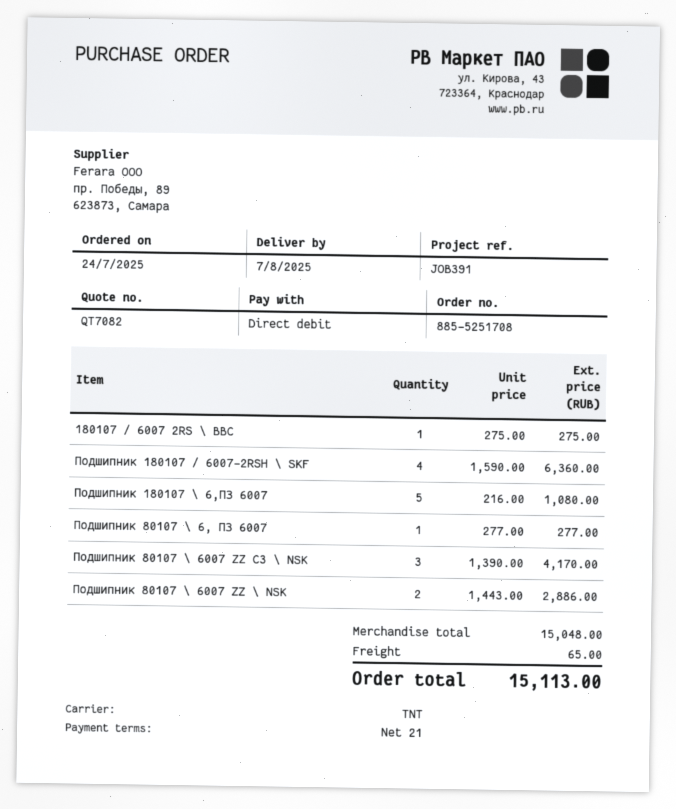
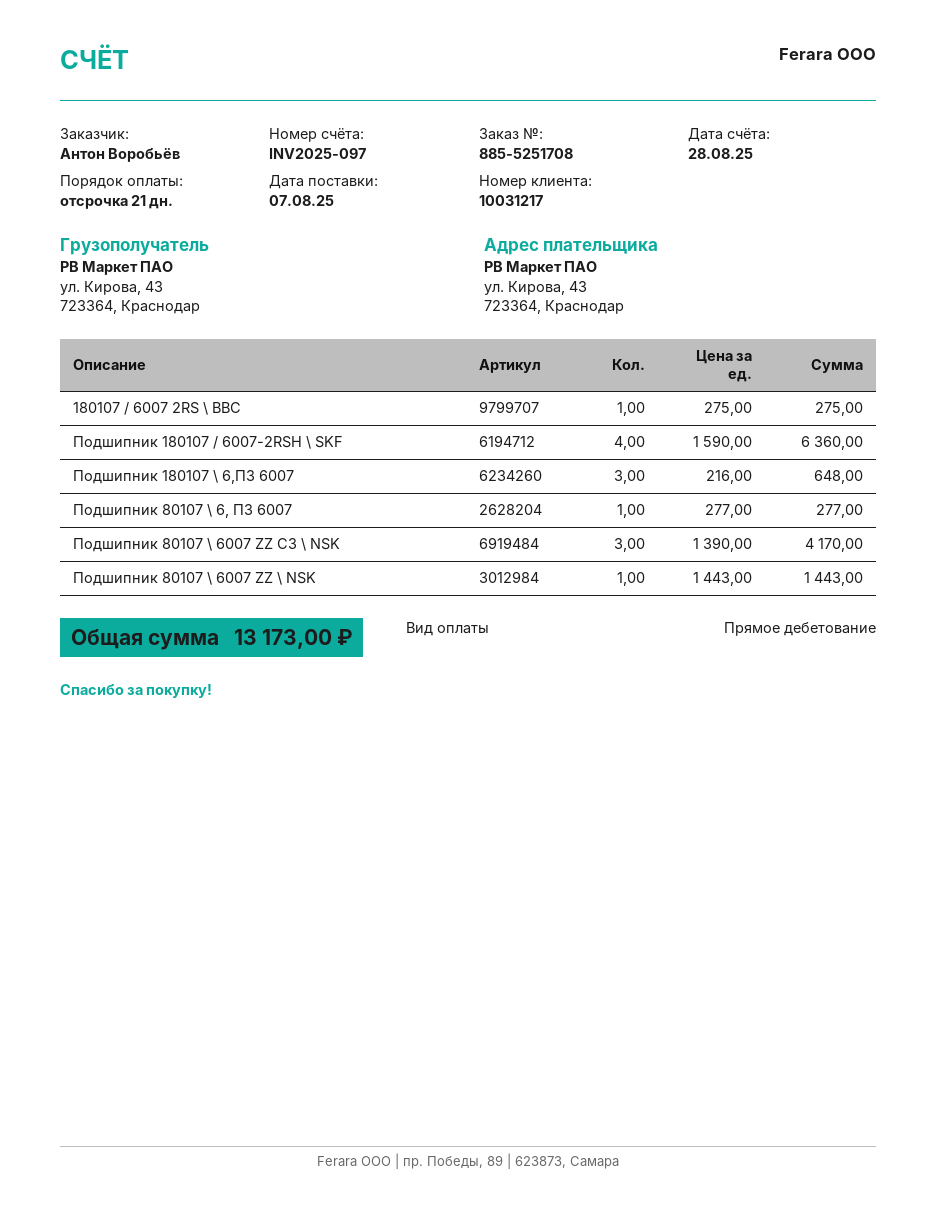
Подшипник 180107 \ 6,ПЗ 6007: 5 x 216.00 = 1080.00 -> 3 x 216.00 = 648.00
Подшипник 80107 \ 6007 ZZ \ NSK: 2 x 1443.00 = 2886.00 -> 1 x 1443.00 = 1443.00
shipping: 65.00 -> none
total: 15113.00 -> 13173.00

